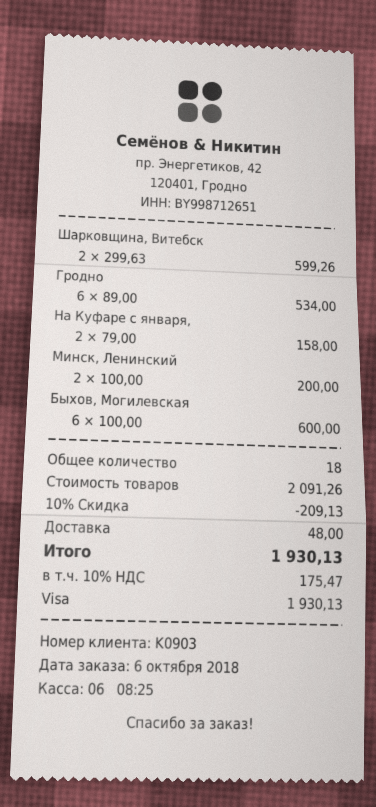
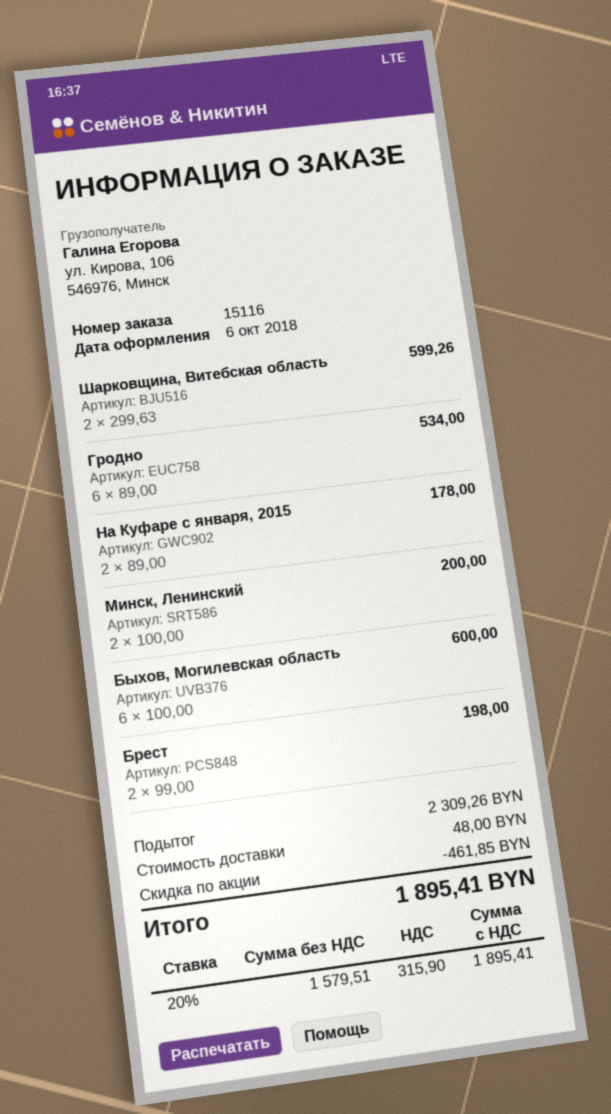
На Куфаре с января,: 2 x 79.00 = 158.00 -> 2 x 89.00 = 178.00
Брест: none -> 2 x 99.00 = 198.00
subtotal: 2091.26 -> 2309.26
discount: 209.13 -> 461.85
tax: 10% = 175.47 -> 20% = 315.90
total: 1930.13 -> 1895.41

